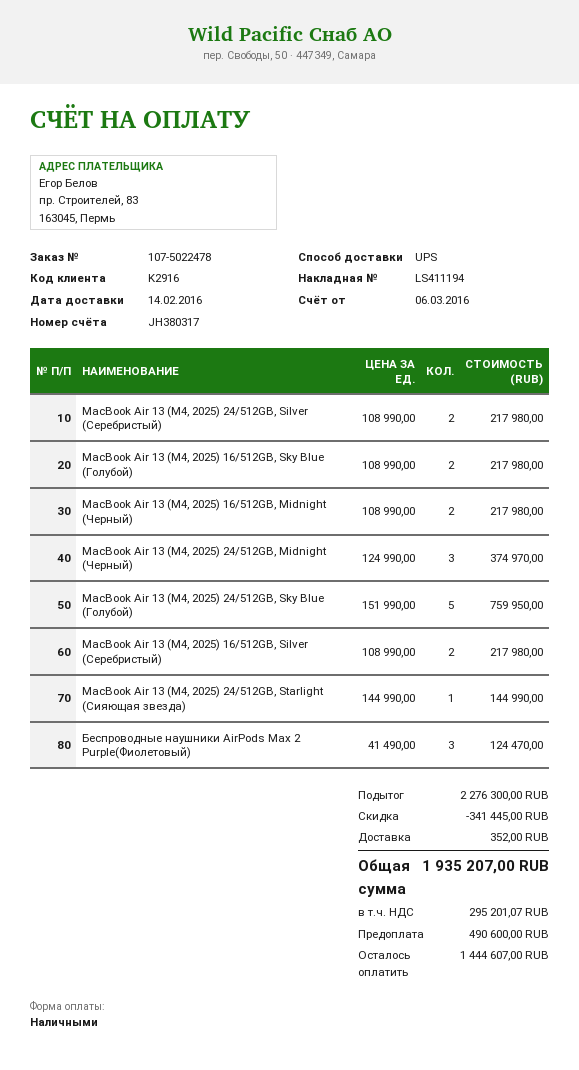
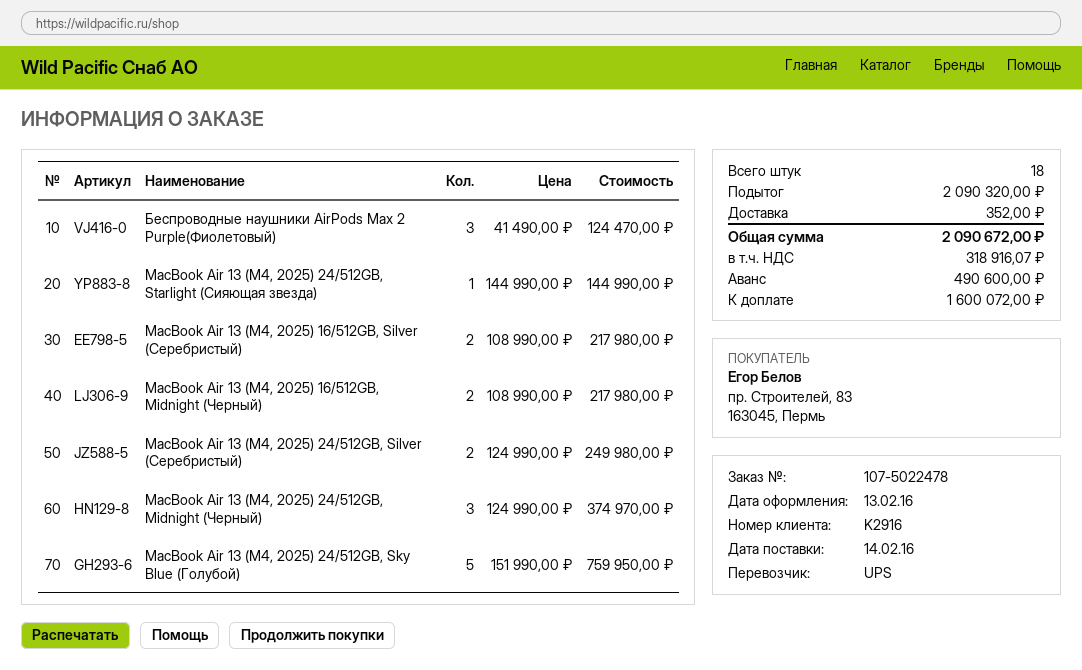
MacBook Air 13 (M4, 2025) 24/512GB, Silver (Серебристый): 2 x 108990.00 = 217980.00 -> 2 x 124990.00 = 249980.00
MacBook Air 13 (M4, 2025) 16/512GB, Sky Blue (Голубой): 2 x 108990.00 = 217980.00 -> none
subtotal: 2276300.00 -> 2090320.00
discount: 341445.00 -> none
tax: 295201.07 -> 318916.07
total: 1935207.00 -> 2090672.00
balance: 1444607.00 -> 1600072.00

